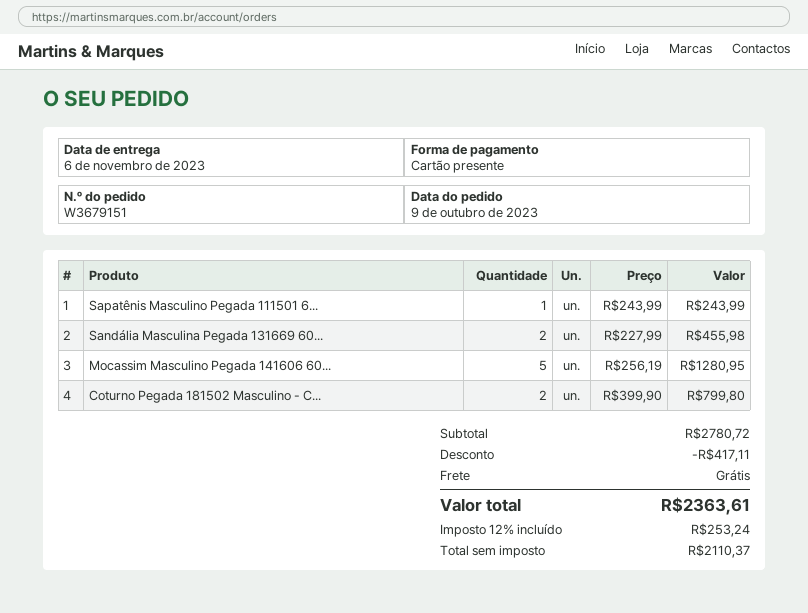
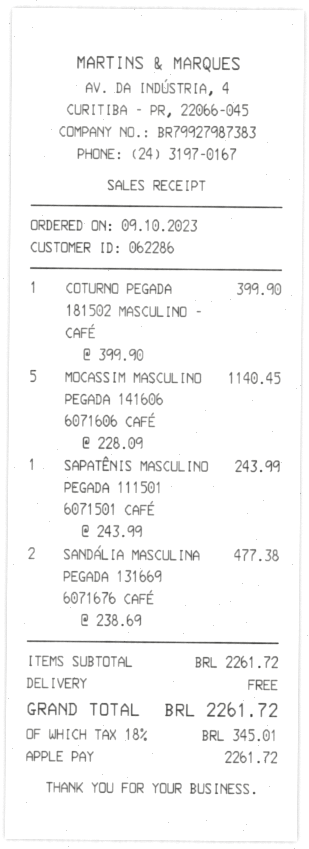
payment method: gift card -> Apple Pay
Sandália Masculina Pegada 131669 60...: 2 x 227.99 = 455.98 -> 2 x 238.69 = 477.38
Mocassim Masculino Pegada 141606 60...: 5 x 256.19 = 1280.95 -> 5 x 228.09 = 1140.45
Coturno Pegada 181502 Masculino - C...: 2 x 399.90 = 799.80 -> 1 x 399.90 = 399.90
subtotal: 2780.72 -> 2261.72
discount: 417.11 -> none
tax: 12% = 253.24 -> 18% = 345.01
total: 2363.61 -> 2261.72

